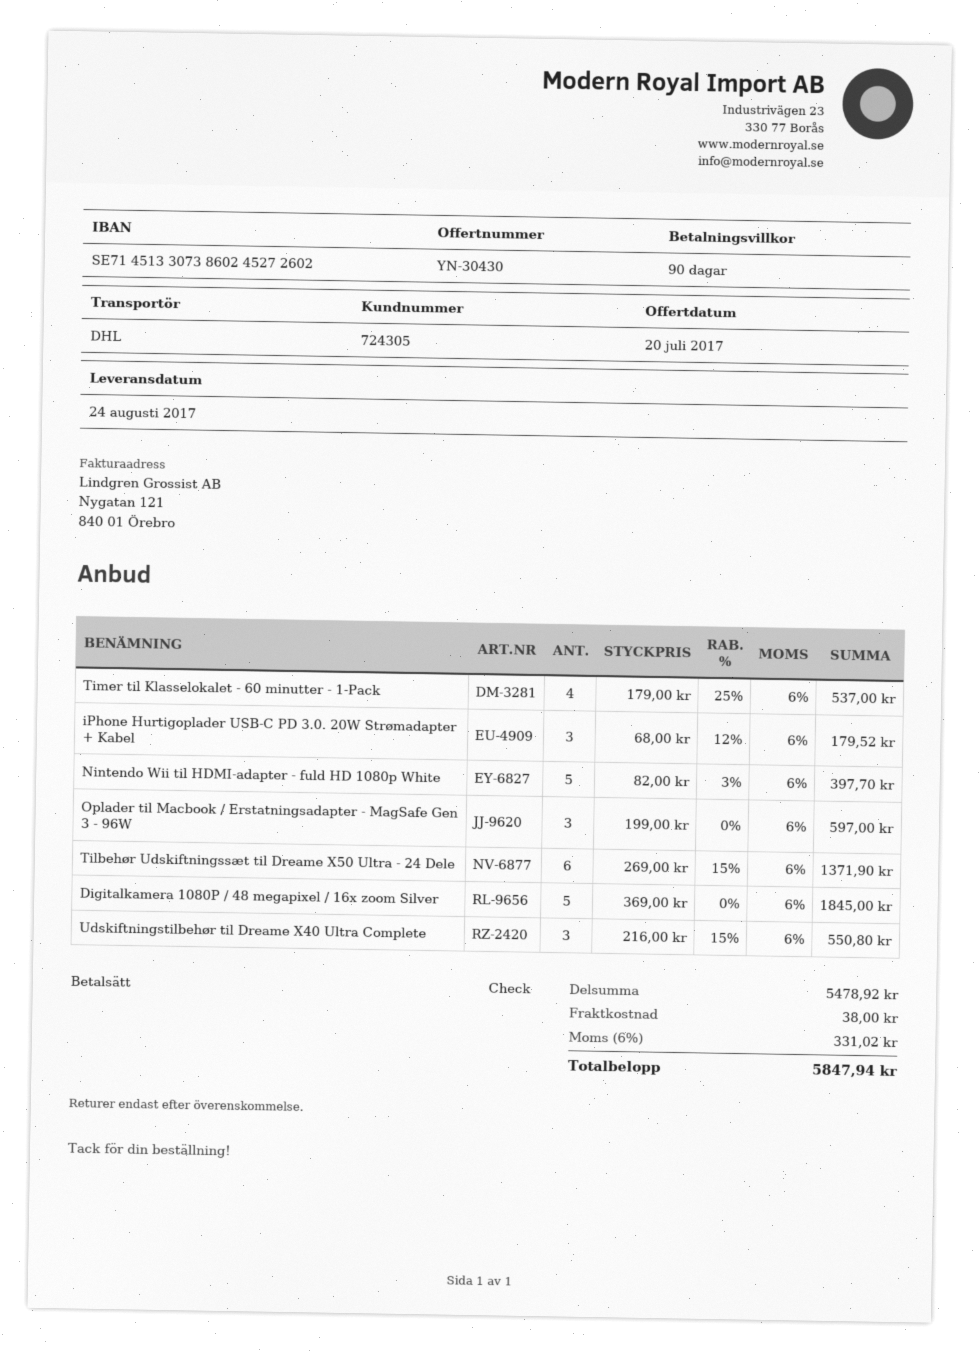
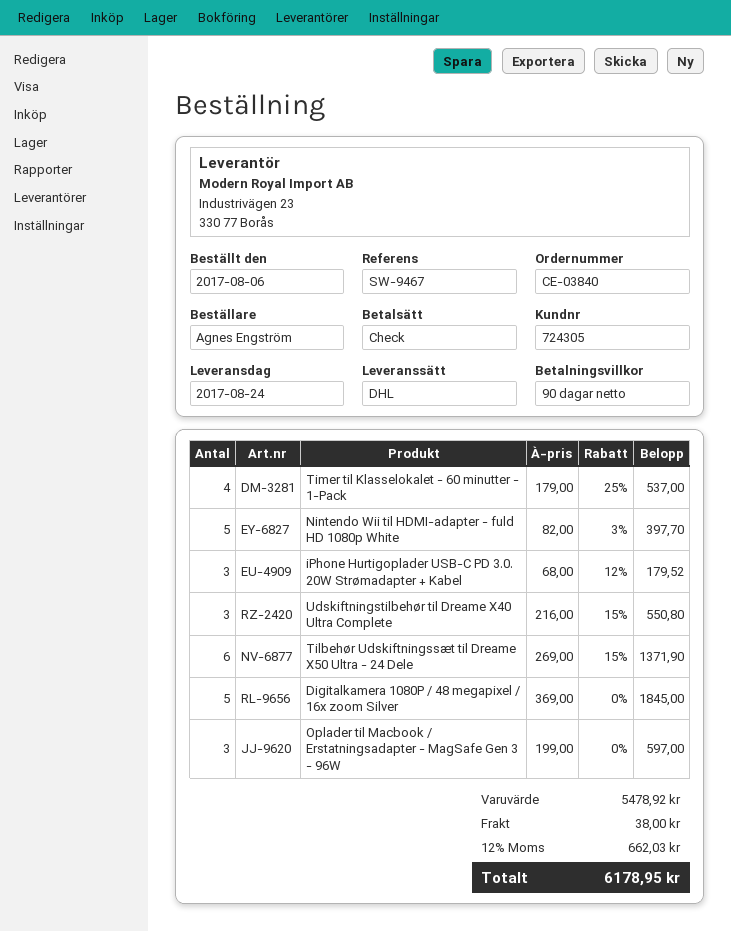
tax: 6% = 331.02 -> 12% = 662.03
total: 5847.94 -> 6178.95

